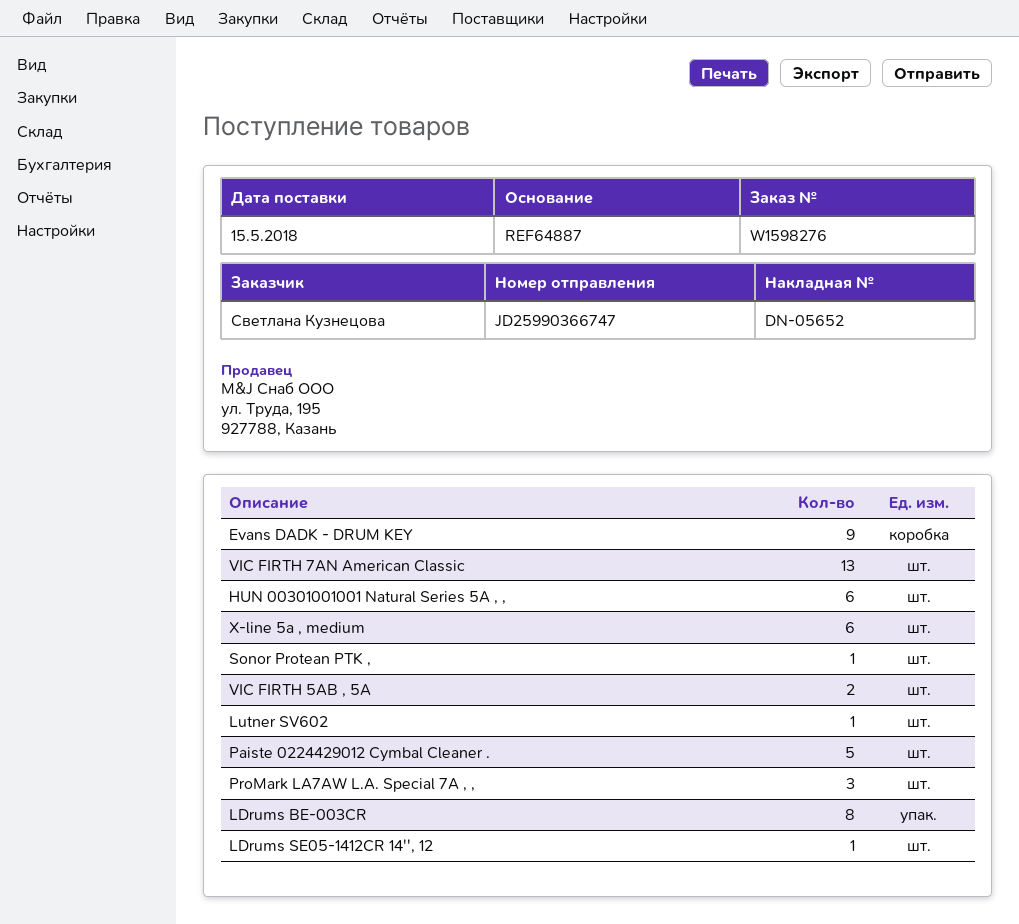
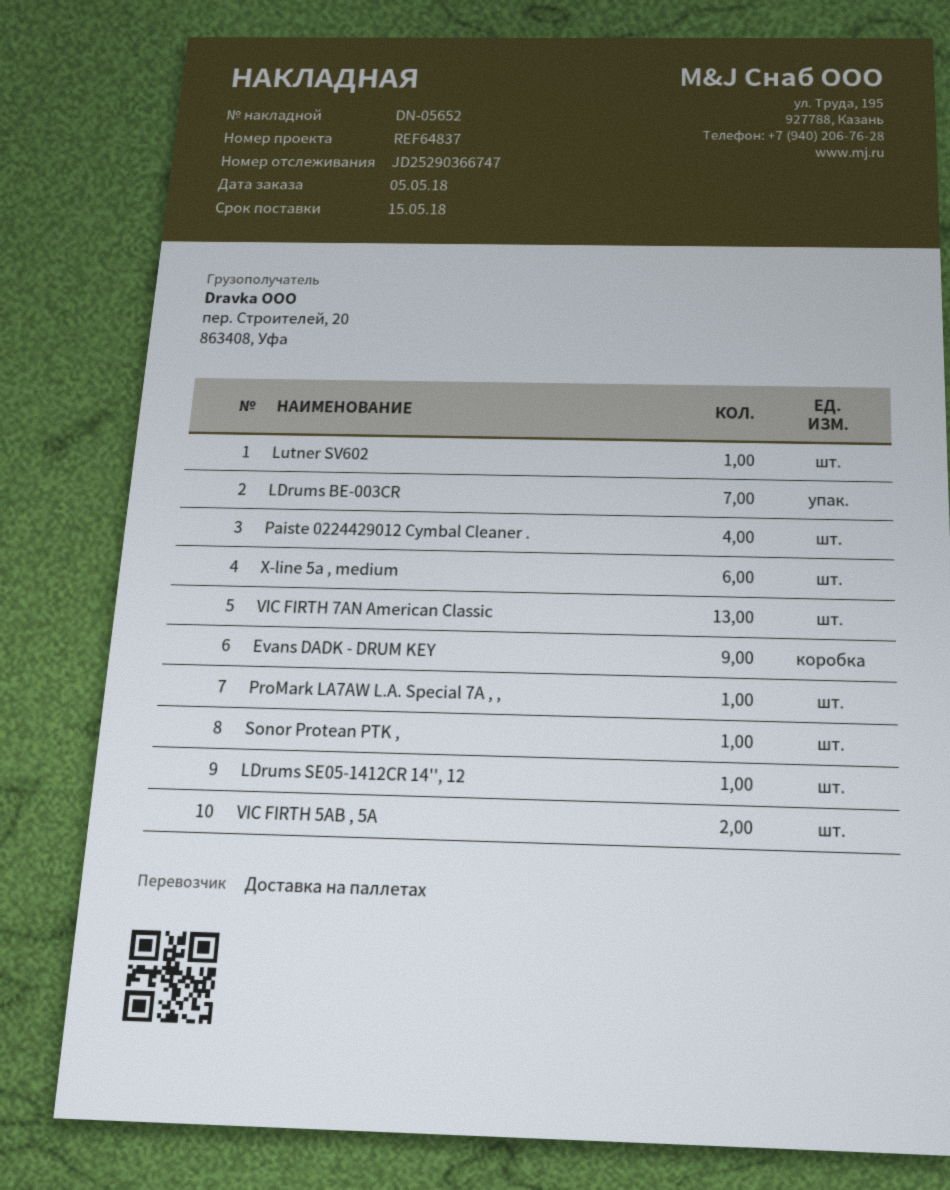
reference: REF64887 -> REF64837
tracking number: JD25990366747 -> JD25290366747
HUN 00301001001 Natural Series 5A , ,: 6 -> none
Paiste 0224429012 Cymbal Cleaner .: 5 -> 4
ProMark LA7AW L.A. Special 7A , ,: 3 -> 1
LDrums BE-003CR: 8 -> 7

